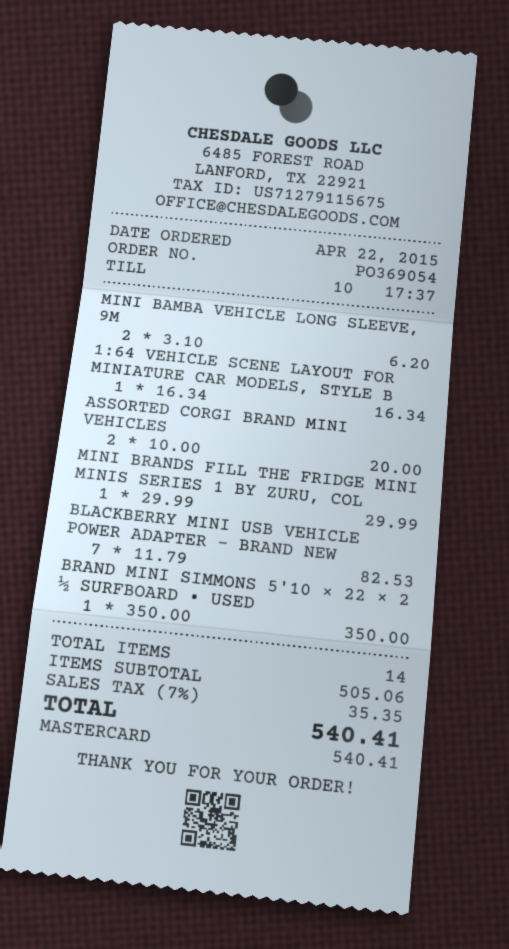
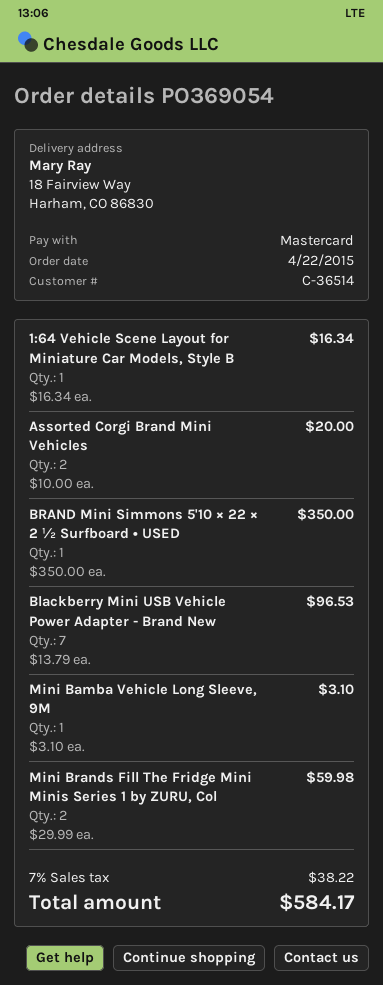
MINI BAMBA VEHICLE LONG SLEEVE, 9M: 2 x 3.10 = 6.20 -> 1 x 3.10 = 3.10
MINI BRANDS FILL THE FRIDGE MINI MINIS SERIES 1 BY ZURU, COL: 1 x 29.99 = 29.99 -> 2 x 29.99 = 59.98
BLACKBERRY MINI USB VEHICLE POWER ADAPTER - BRAND NEW: 7 x 11.79 = 82.53 -> 7 x 13.79 = 96.53
tax: 7% = 35.35 -> 7% = 38.22
total: 540.41 -> 584.17

